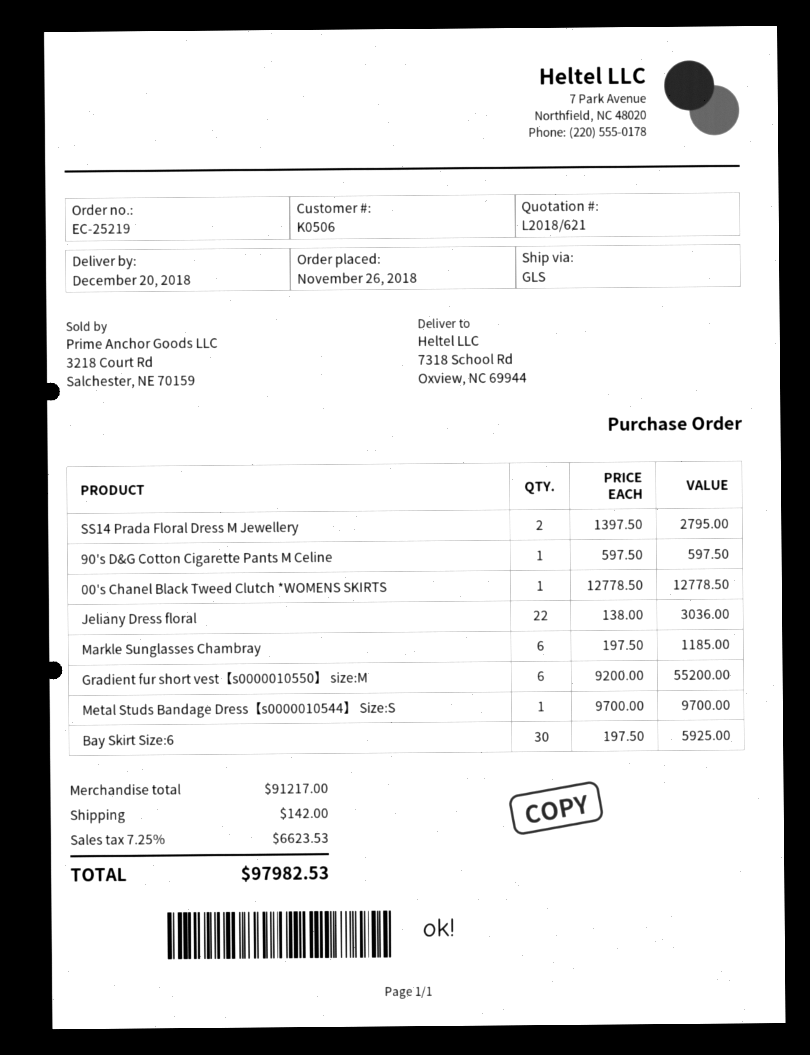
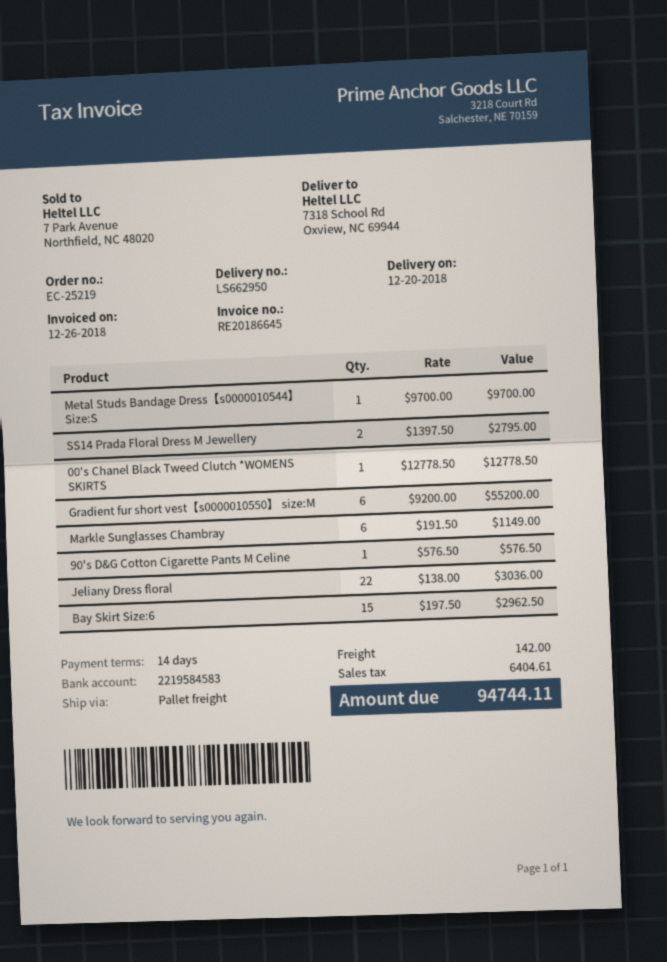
shipping method: GLS -> pallet freight
90's D&G Cotton Cigarette Pants M Celine: 1 x 597.50 = 597.50 -> 1 x 576.50 = 576.50
Markle Sunglasses Chambray: 6 x 197.50 = 1185.00 -> 6 x 191.50 = 1149.00
Bay Skirt Size:6: 30 x 197.50 = 5925.00 -> 15 x 197.50 = 2962.50
tax: 6623.53 -> 6404.61
total: 97982.53 -> 94744.11

